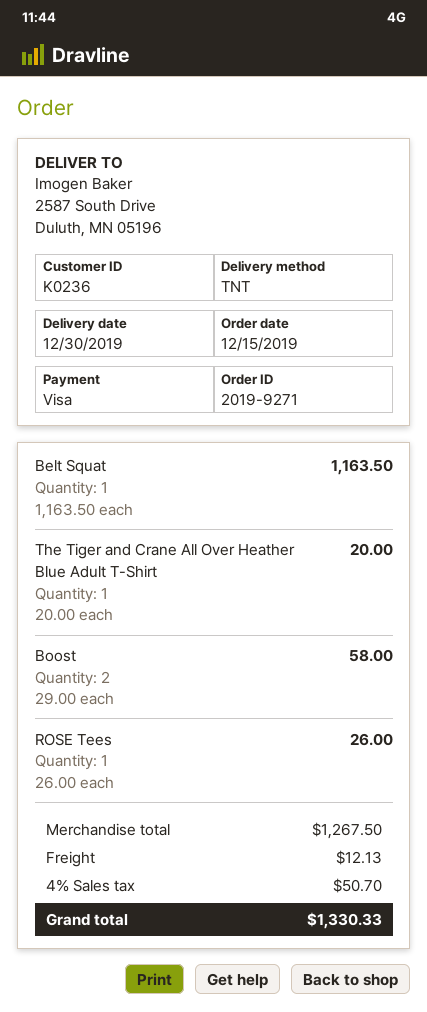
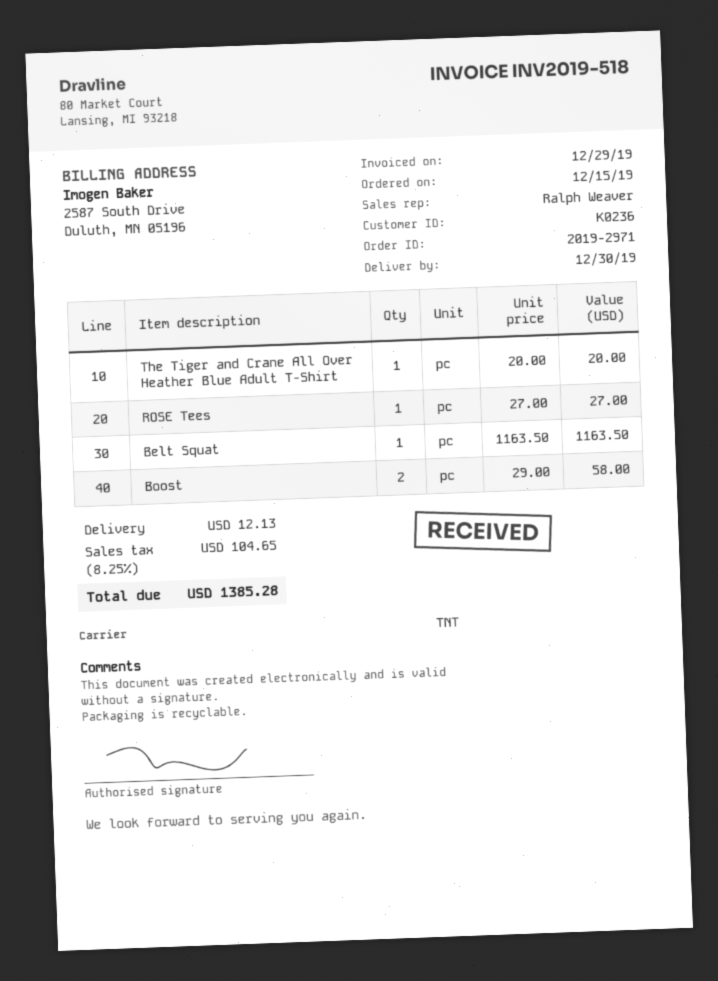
order number: 2019-9271 -> 2019-2971
ROSE Tees: 1 x 26.00 = 26.00 -> 1 x 27.00 = 27.00
tax: 4% = 50.70 -> 8.25% = 104.65
total: 1330.33 -> 1385.28

